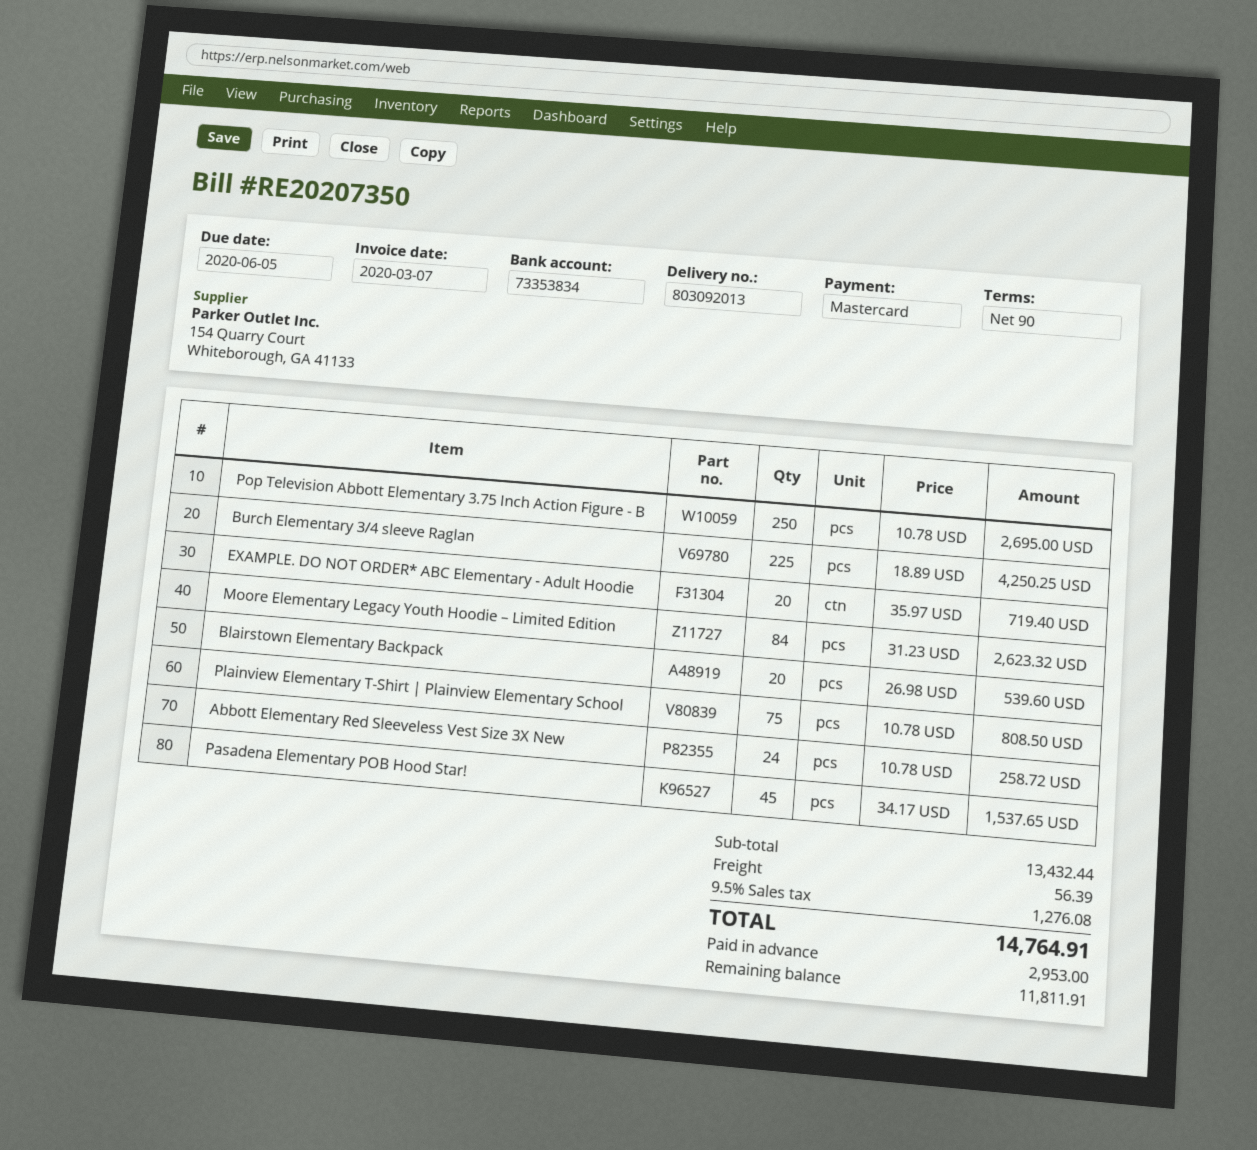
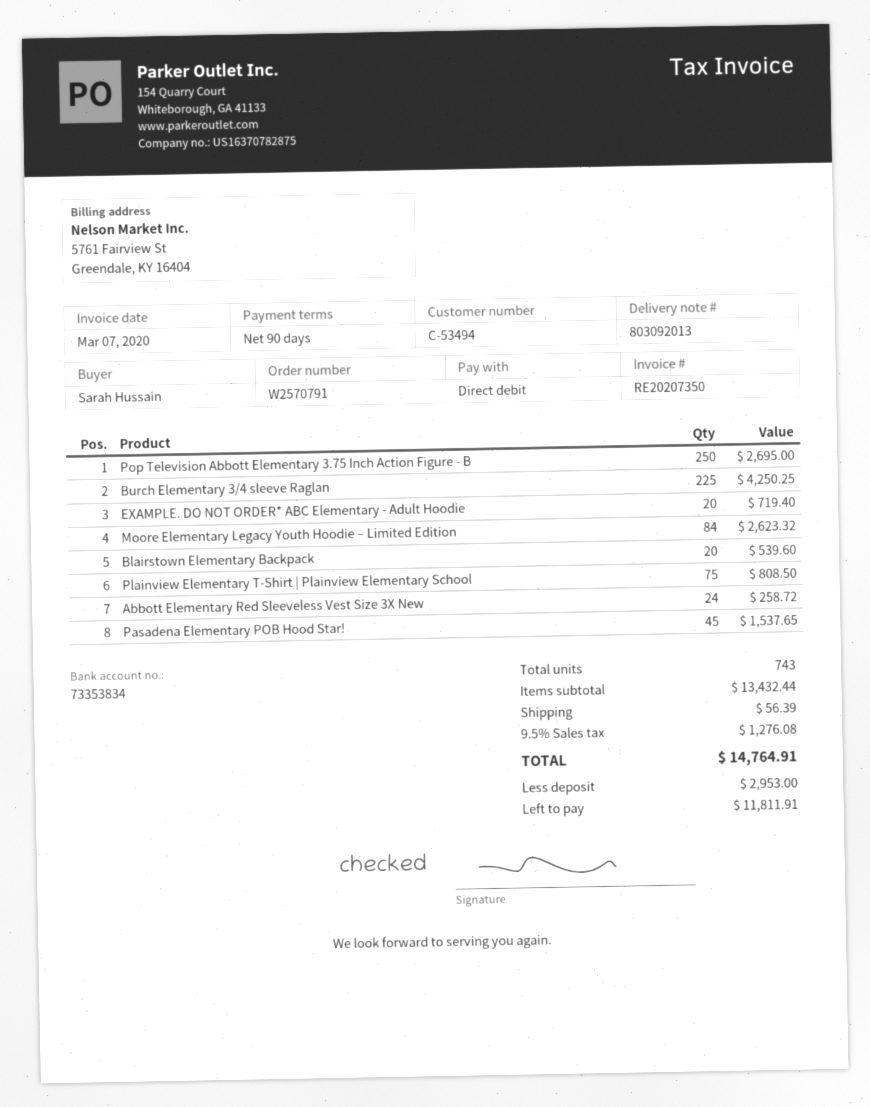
payment method: Mastercard -> direct debit

